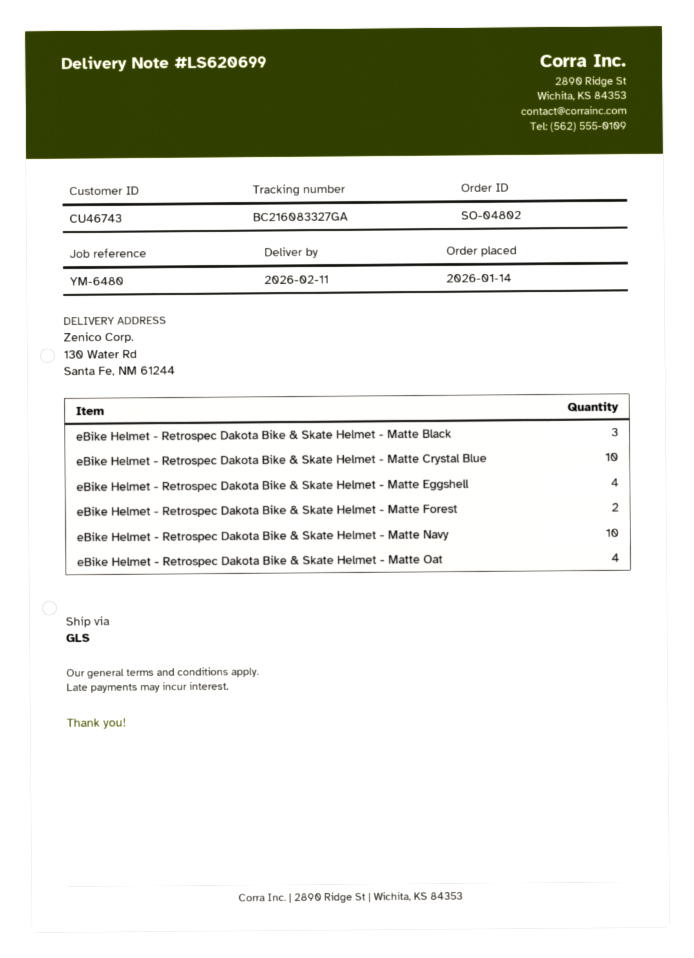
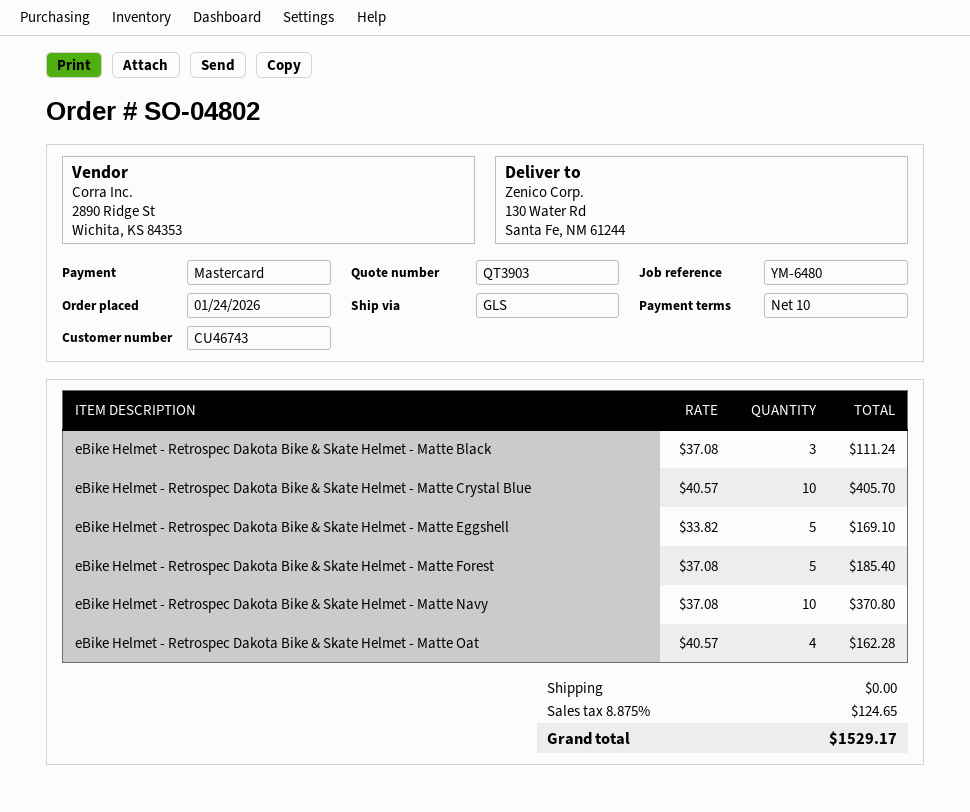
order date: 2026-01-14 -> 2026-01-24
eBike Helmet - Retrospec Dakota Bike & Skate Helmet - Matte Eggshell: 4 -> 5
eBike Helmet - Retrospec Dakota Bike & Skate Helmet - Matte Forest: 2 -> 5

